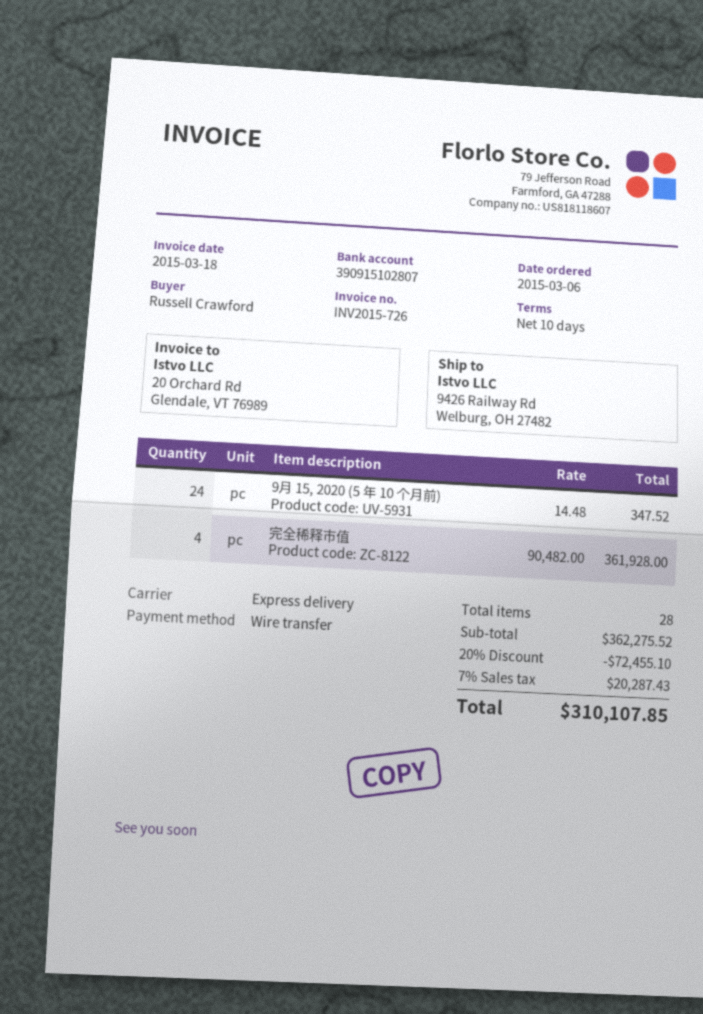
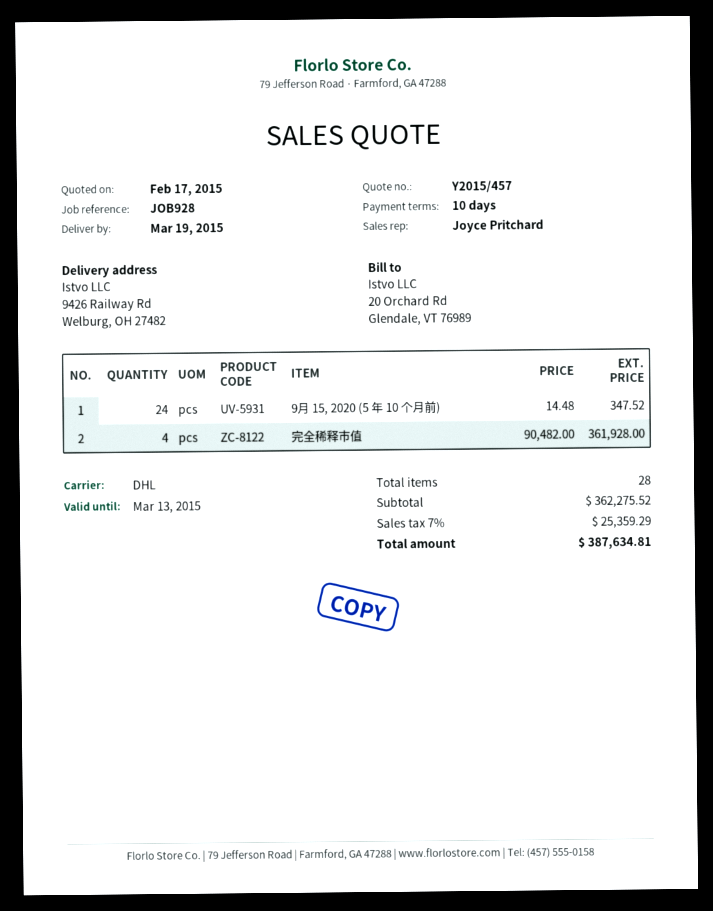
shipping method: express -> DHL
discount: 20% = 72455.10 -> none
tax: 7% = 20287.43 -> 7% = 25359.29
total: 310107.85 -> 387634.81

